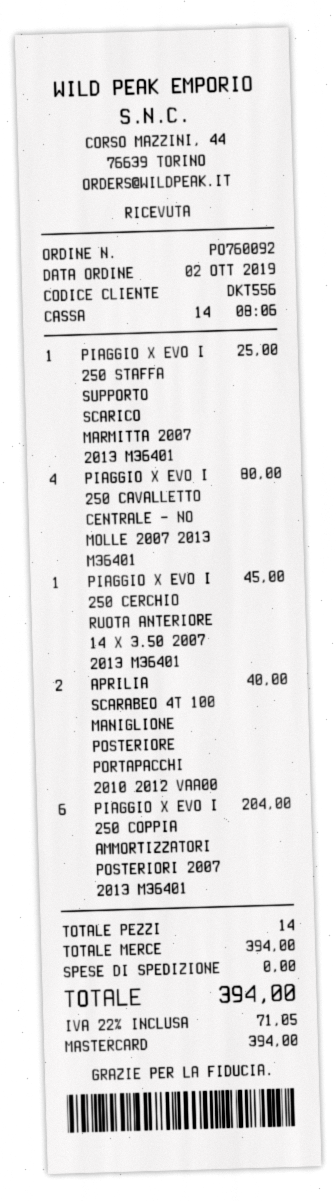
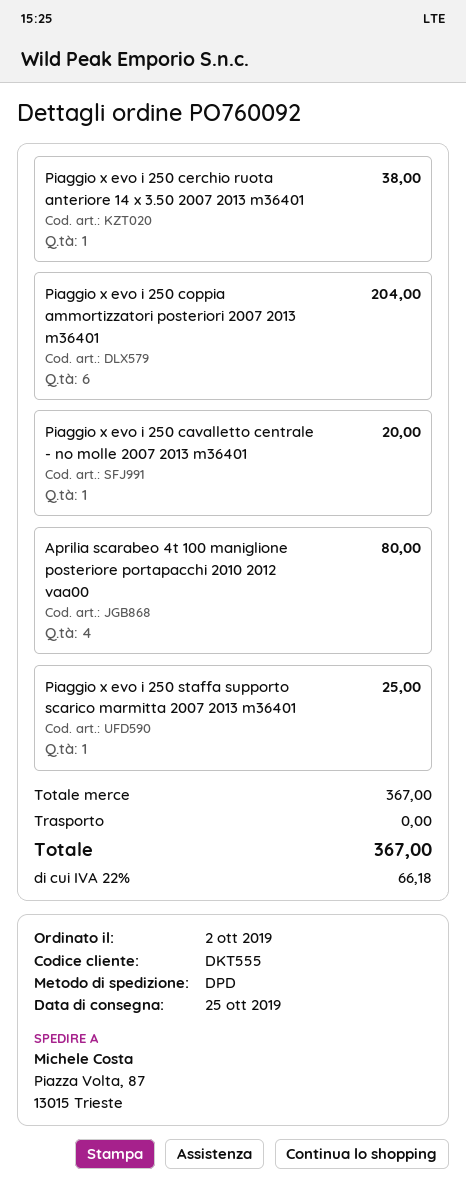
customer number: DKT556 -> DKT555
PIAGGIO X EVO I 250 CAVALLETTO CENTRALE - NO MOLLE 2007 2013 M36401: 4 for 80.00 -> 1 for 20.00
PIAGGIO X EVO I 250 CERCHIO RUOTA ANTERIORE 14 X 3.50 2007 2013 M36401: 1 for 45.00 -> 1 for 38.00
APRILIA SCARABEO 4T 100 MANIGLIONE POSTERIORE PORTAPACCHI 2010 2012 VAA00: 2 for 40.00 -> 4 for 80.00
subtotal: 394.00 -> 367.00
tax: 22% = 71.05 -> 22% = 66.18
total: 394.00 -> 367.00

